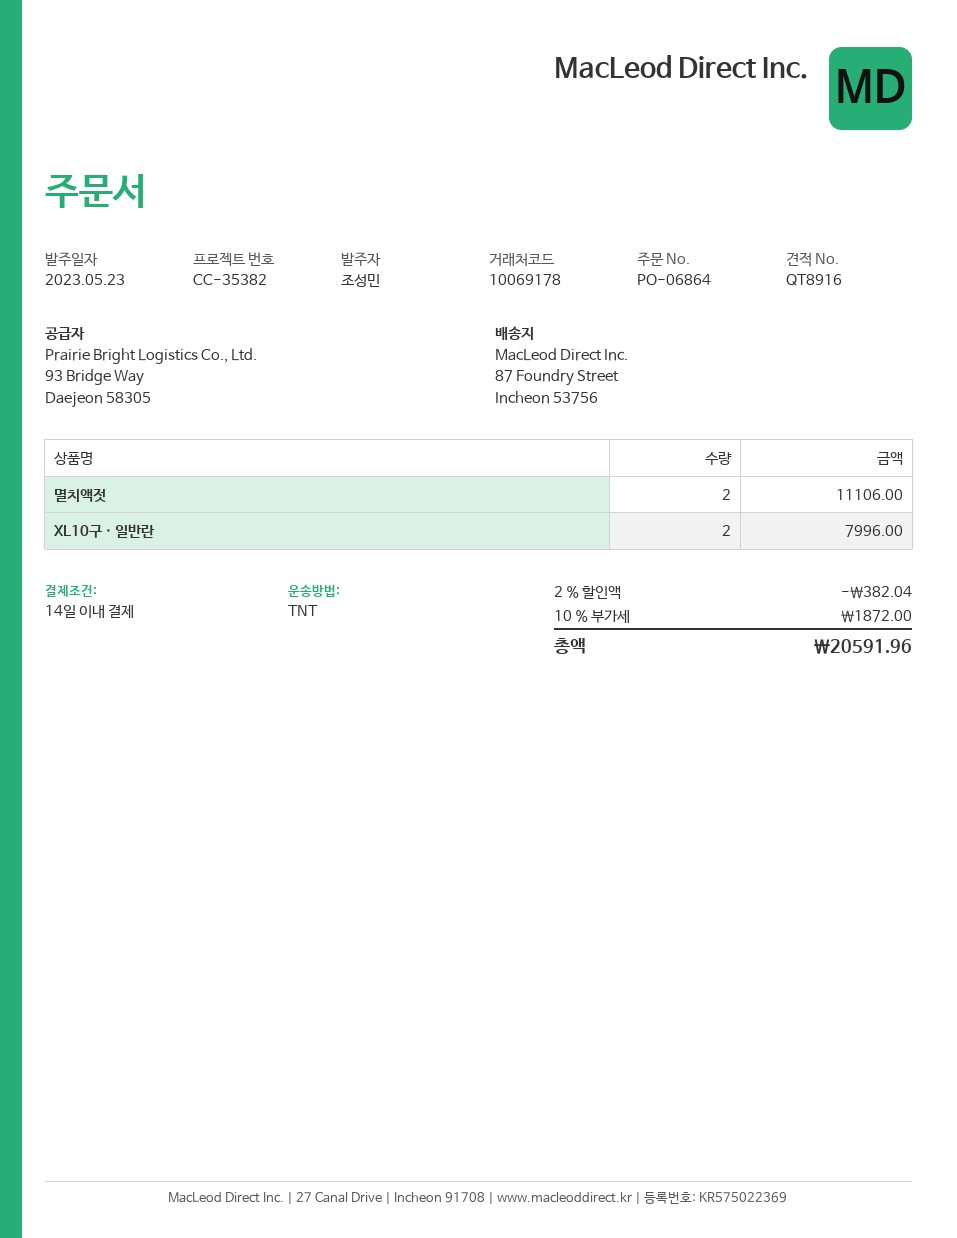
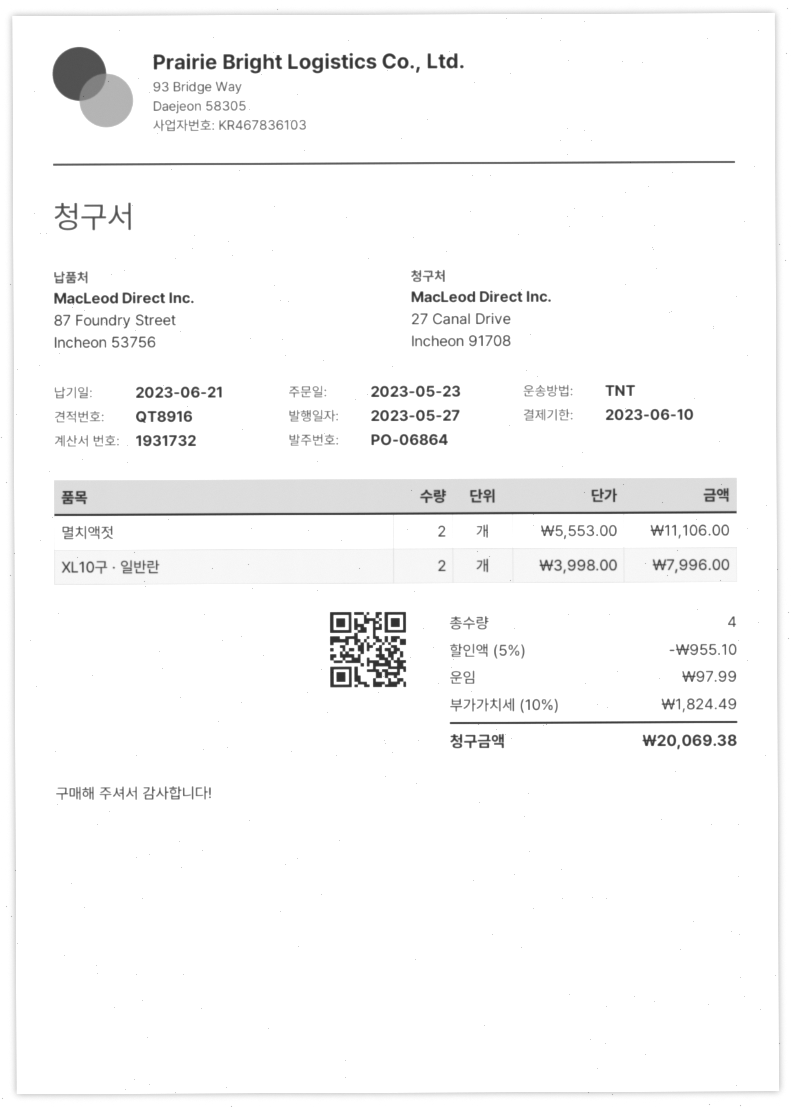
discount: 2% = 382.04 -> 5% = 955.10
shipping: none -> 97.99
tax: 10% = 1872.00 -> 10% = 1824.49
total: 20591.96 -> 20069.38

